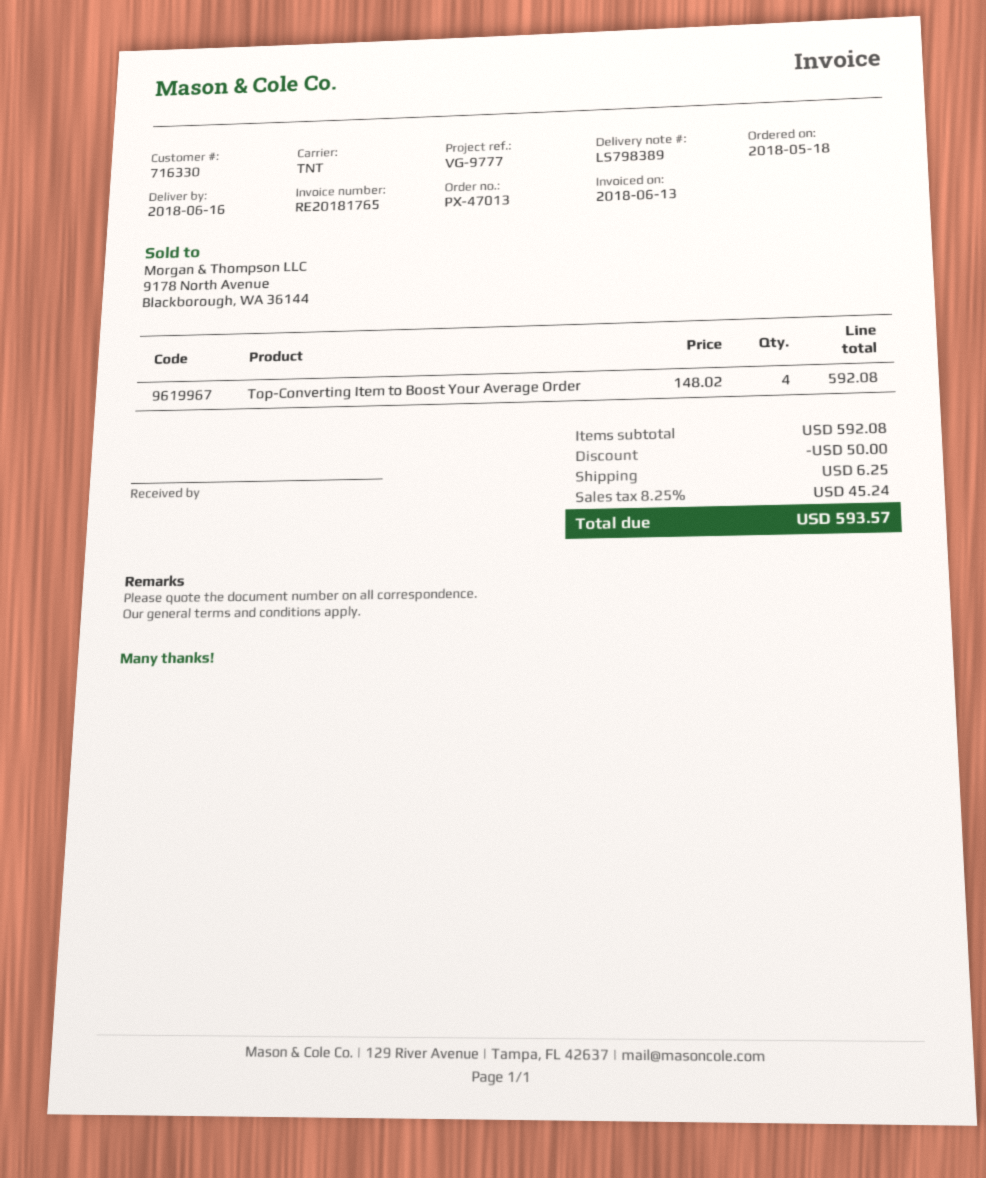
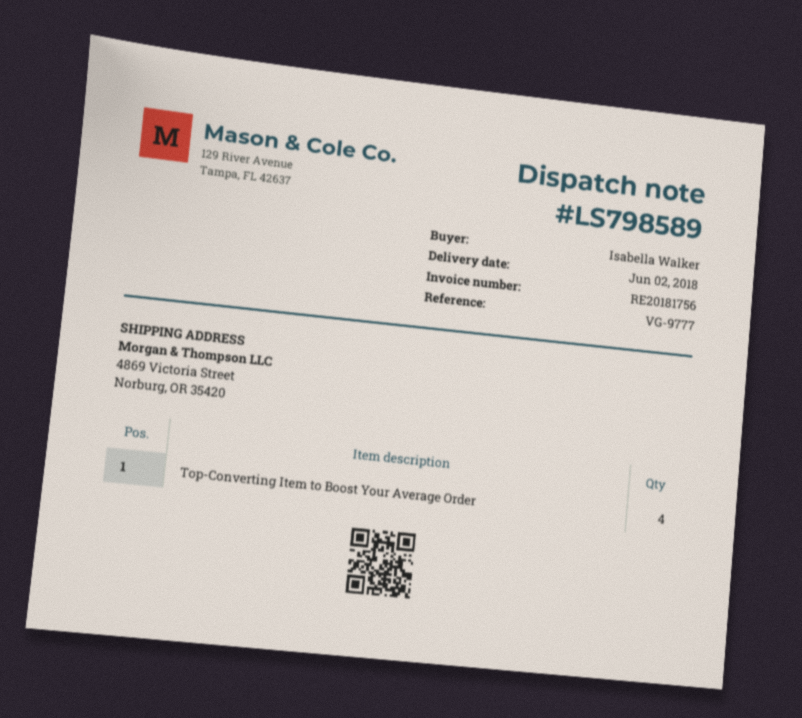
delivery note number: LS798389 -> LS798589
delivery date: 2018-06-16 -> 2018-06-02
invoice number: RE20181765 -> RE20181756

